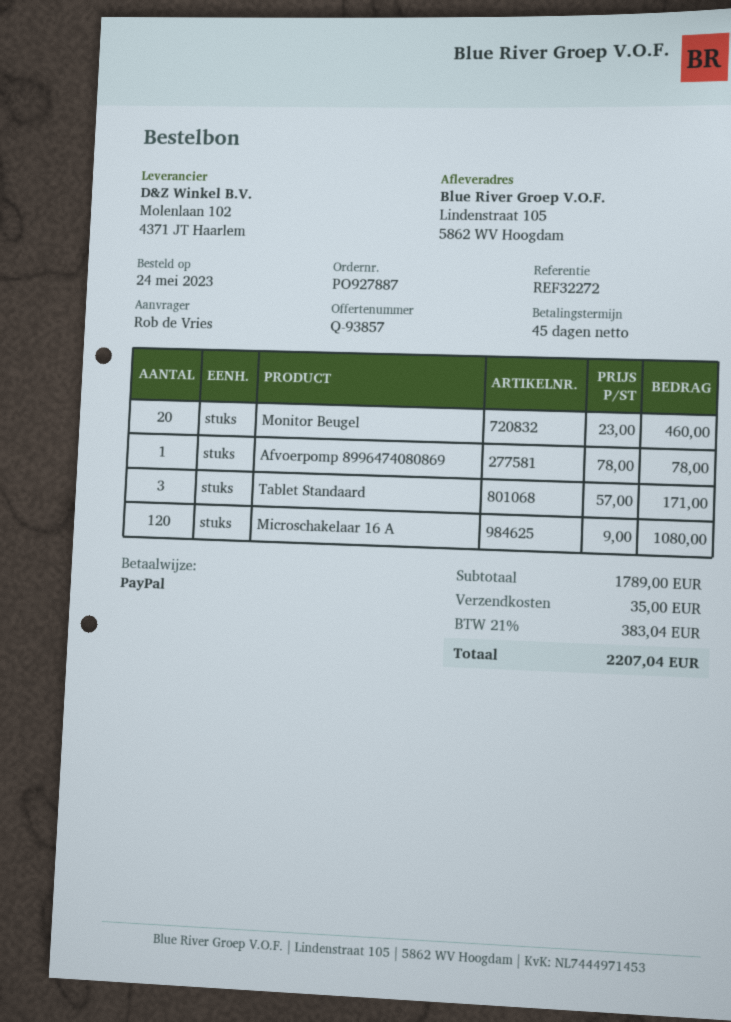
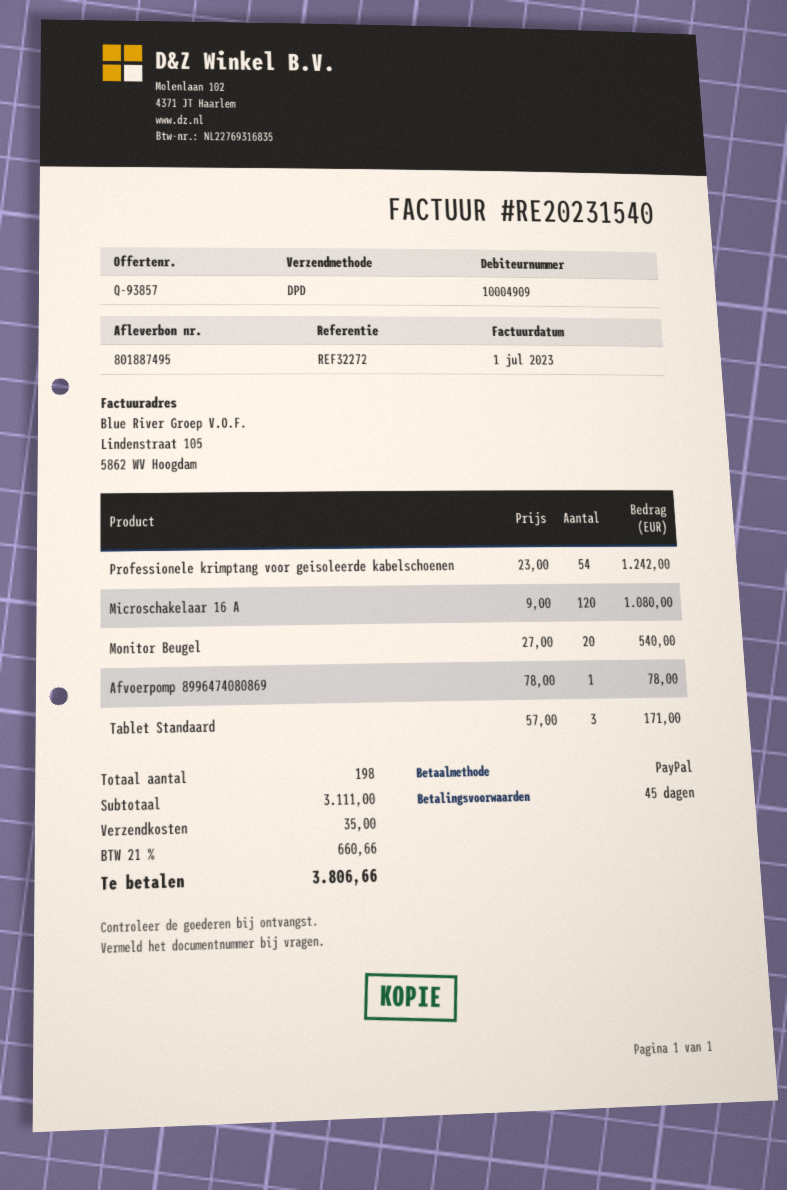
Monitor Beugel: 20 x 23.00 = 460.00 -> 20 x 27.00 = 540.00
Professionele krimptang voor geisoleerde kabelschoenen: none -> 54 x 23.00 = 1242.00
subtotal: 1789.00 -> 3111.00
tax: 21% = 383.04 -> 21% = 660.66
total: 2207.04 -> 3806.66

